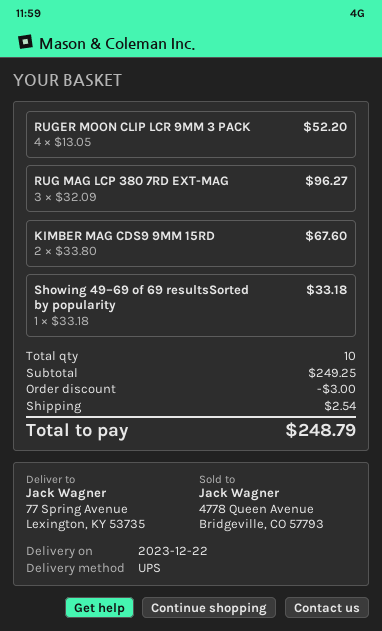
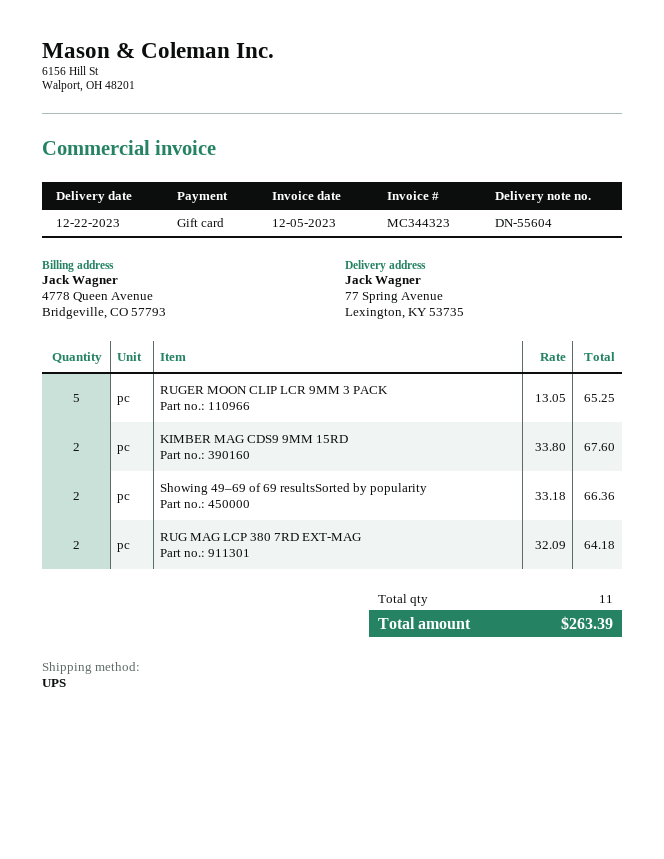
RUGER MOON CLIP LCR 9MM 3 PACK: 4 x 13.05 = 52.20 -> 5 x 13.05 = 65.25
RUG MAG LCP 380 7RD EXT-MAG: 3 x 32.09 = 96.27 -> 2 x 32.09 = 64.18
Showing 49–69 of 69 resultsSorted by popularity: 1 x 33.18 = 33.18 -> 2 x 33.18 = 66.36
total quantity: 10 -> 11
discount: 3.00 -> none
shipping: 2.54 -> none
total: 248.79 -> 263.39

